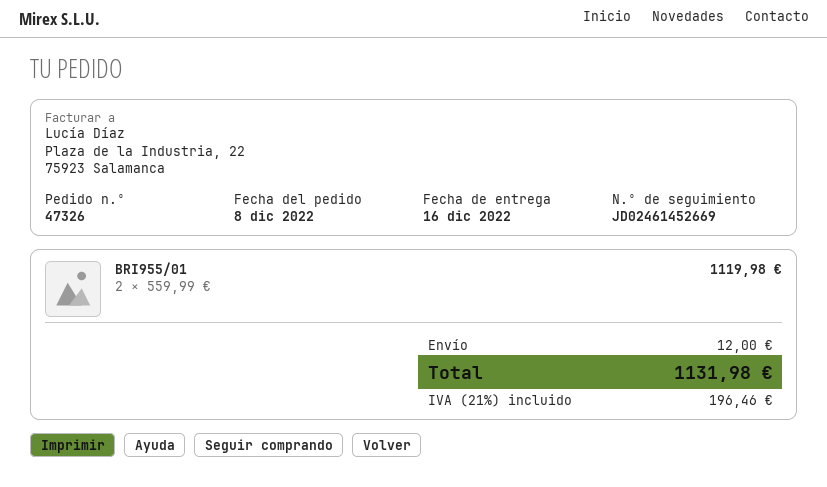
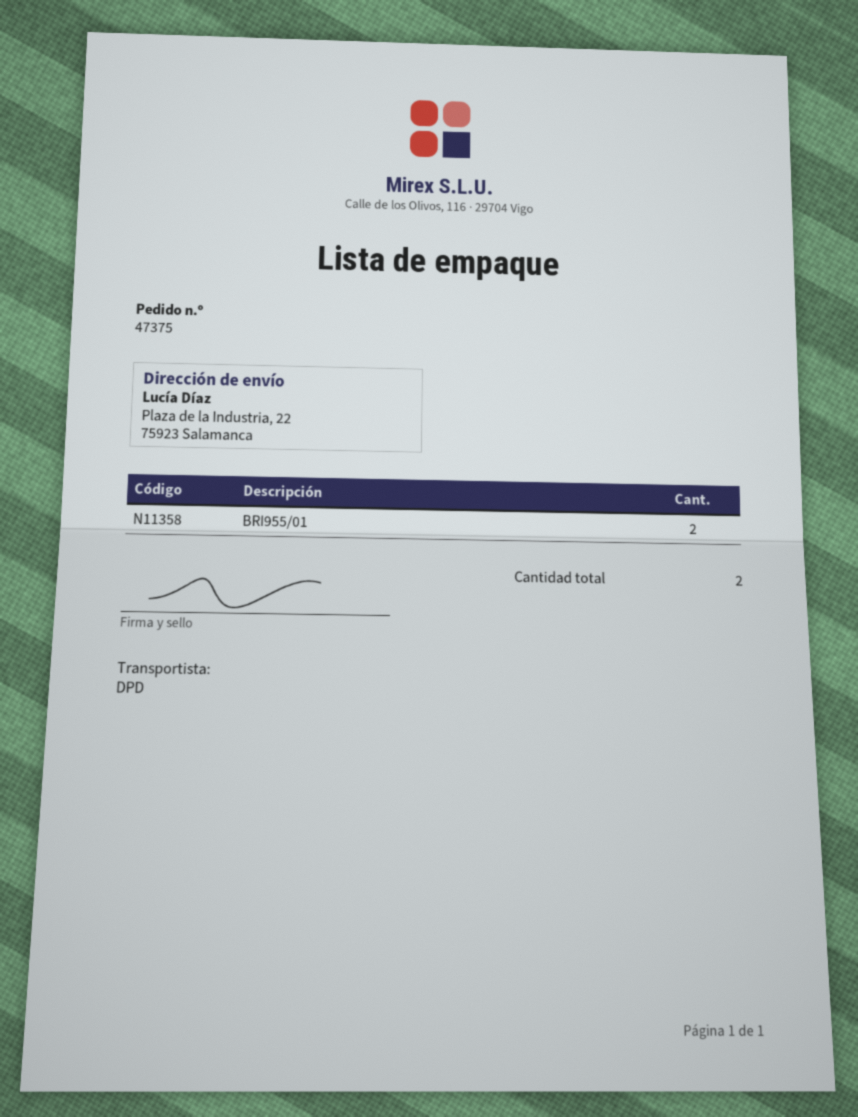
order number: 47326 -> 47375

